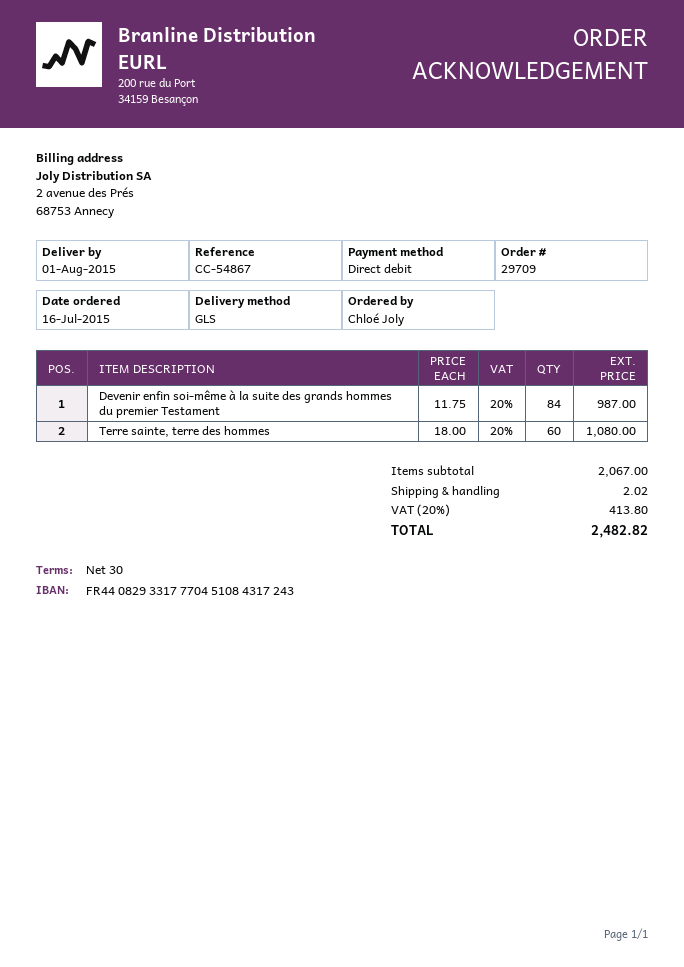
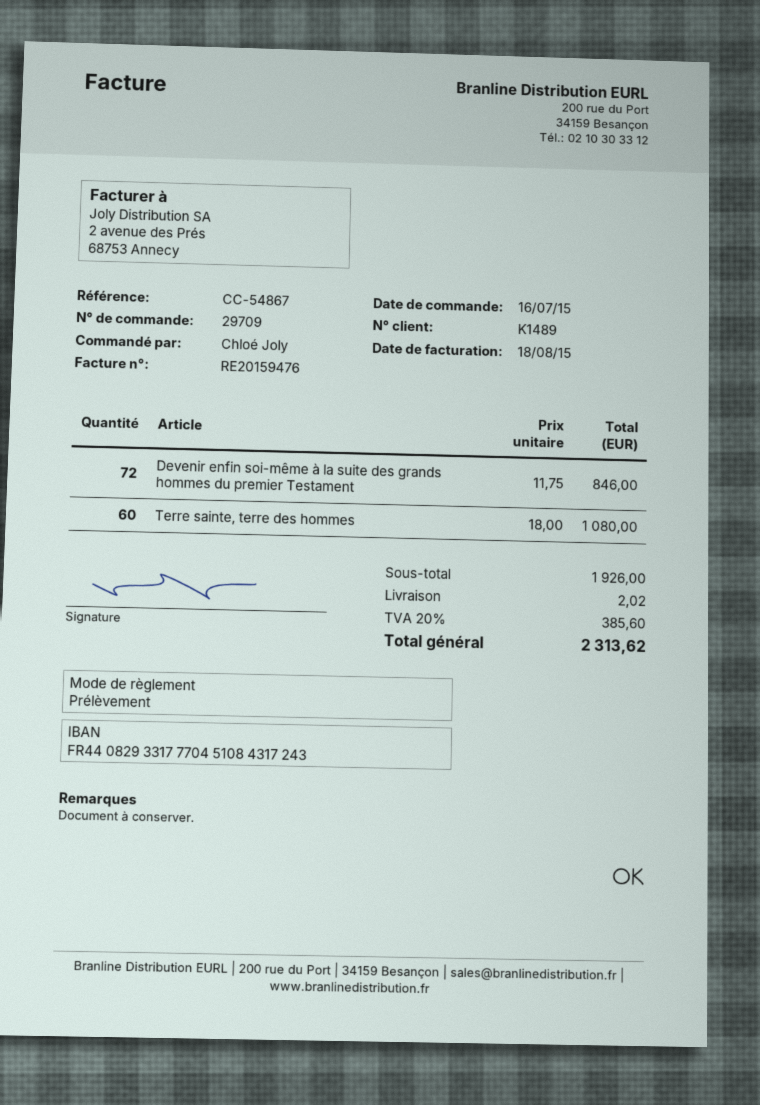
Devenir enfin soi-même à la suite des grands hommes du premier Testament: 84 x 11.75 = 987.00 -> 72 x 11.75 = 846.00
subtotal: 2067.00 -> 1926.00
tax: 20% = 413.80 -> 20% = 385.60
total: 2482.82 -> 2313.62

